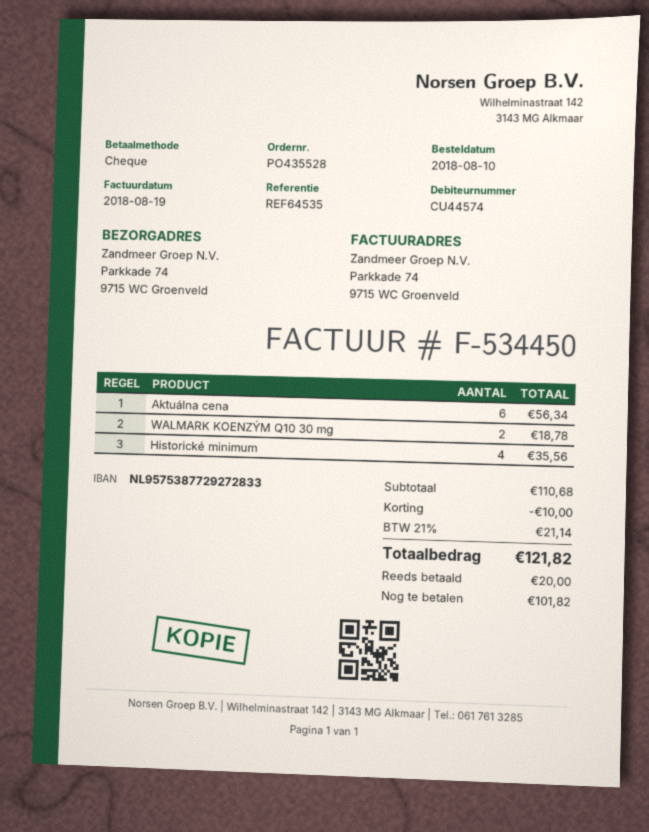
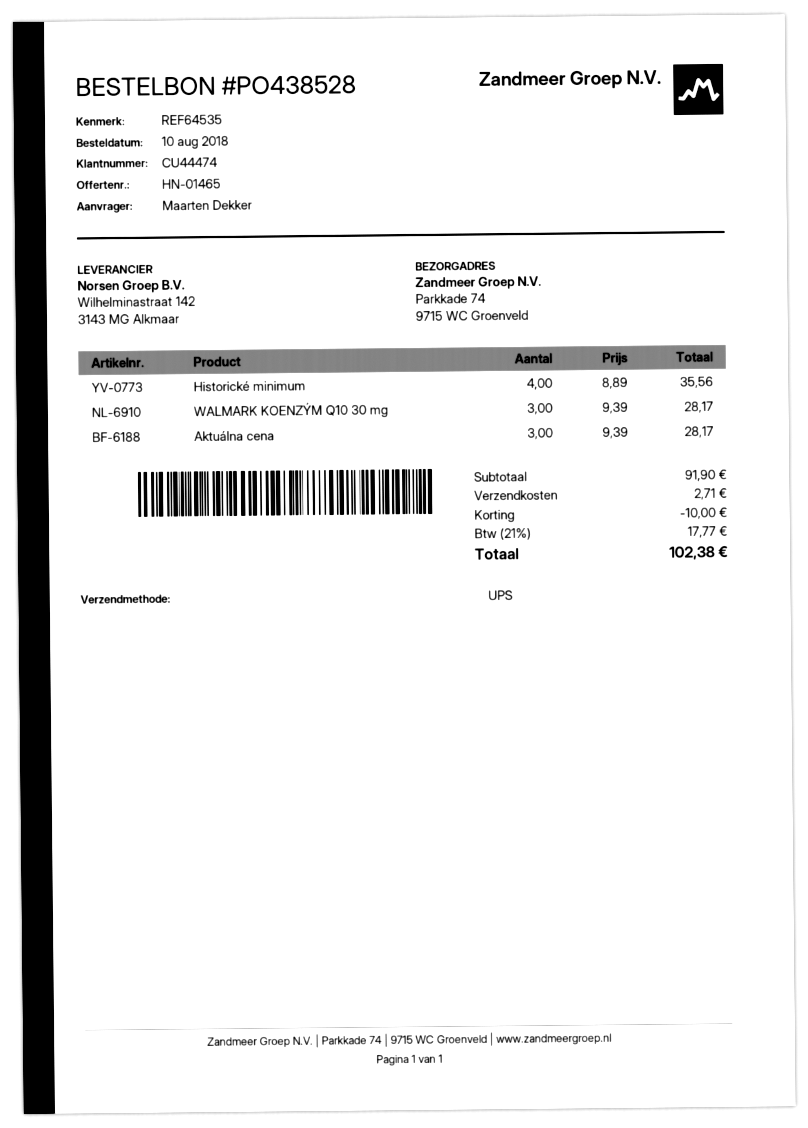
order number: PO435528 -> PO438528
customer number: CU44574 -> CU44474
Aktuálna cena: 6 for 56.34 -> 3 for 28.17
WALMARK KOENZÝM Q10 30 mg: 2 for 18.78 -> 3 for 28.17
subtotal: 110.68 -> 91.90
shipping: none -> 2.71
tax: 21% = 21.14 -> 21% = 17.77
total: 121.82 -> 102.38

